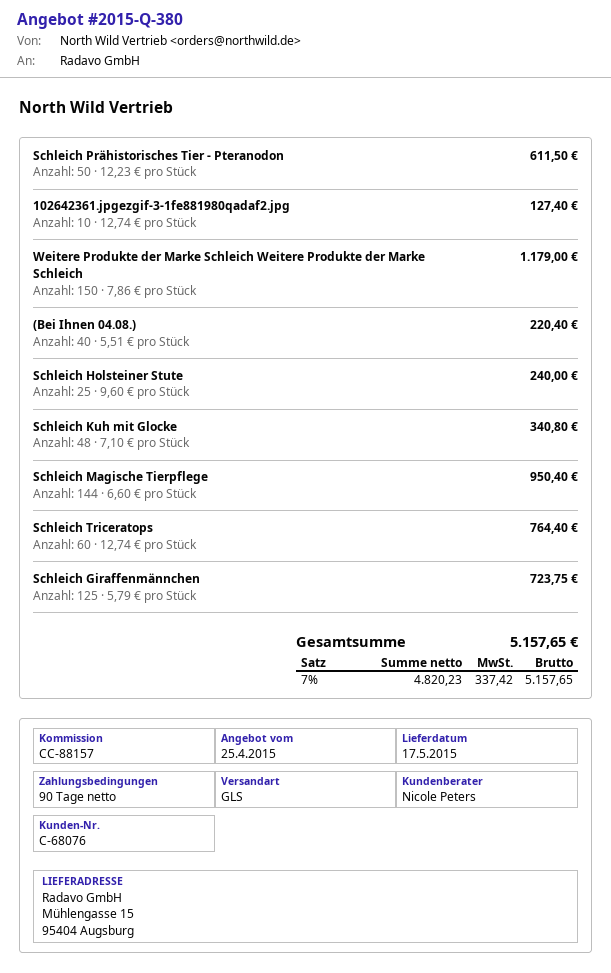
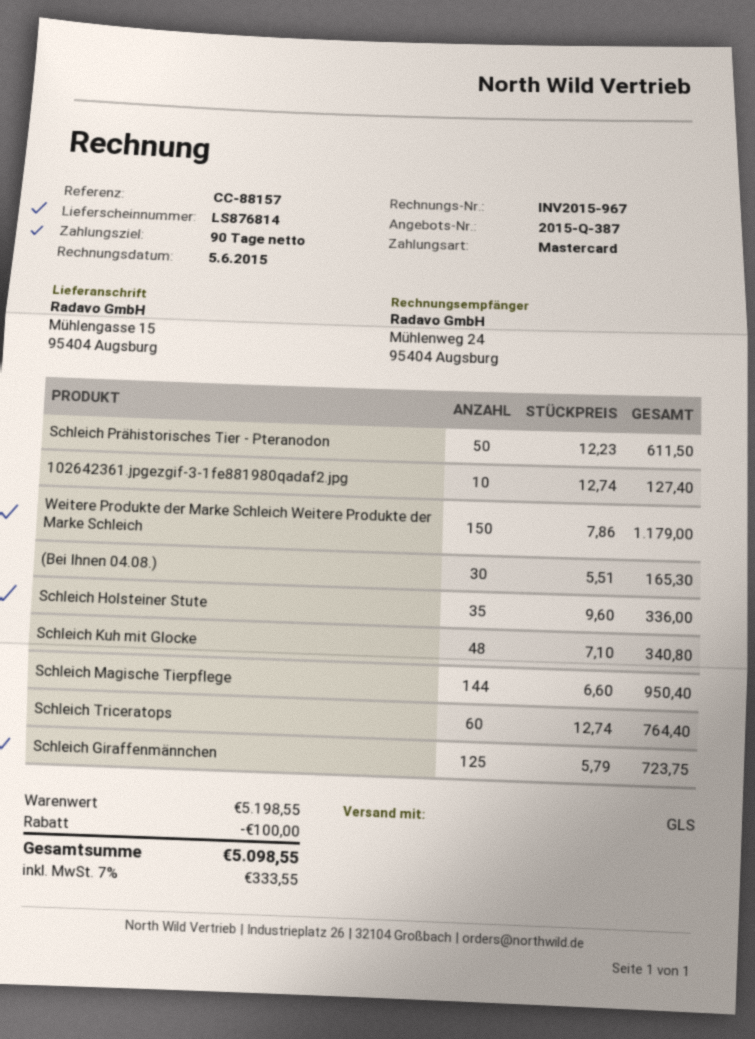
quote number: 2015-Q-380 -> 2015-Q-387
(Bei Ihnen 04.08.): 40 x 5.51 = 220.40 -> 30 x 5.51 = 165.30
Schleich Holsteiner Stute: 25 x 9.60 = 240.00 -> 35 x 9.60 = 336.00
discount: none -> 100.00
tax: 7% = 337.42 -> 7% = 333.55
total: 5157.65 -> 5098.55

